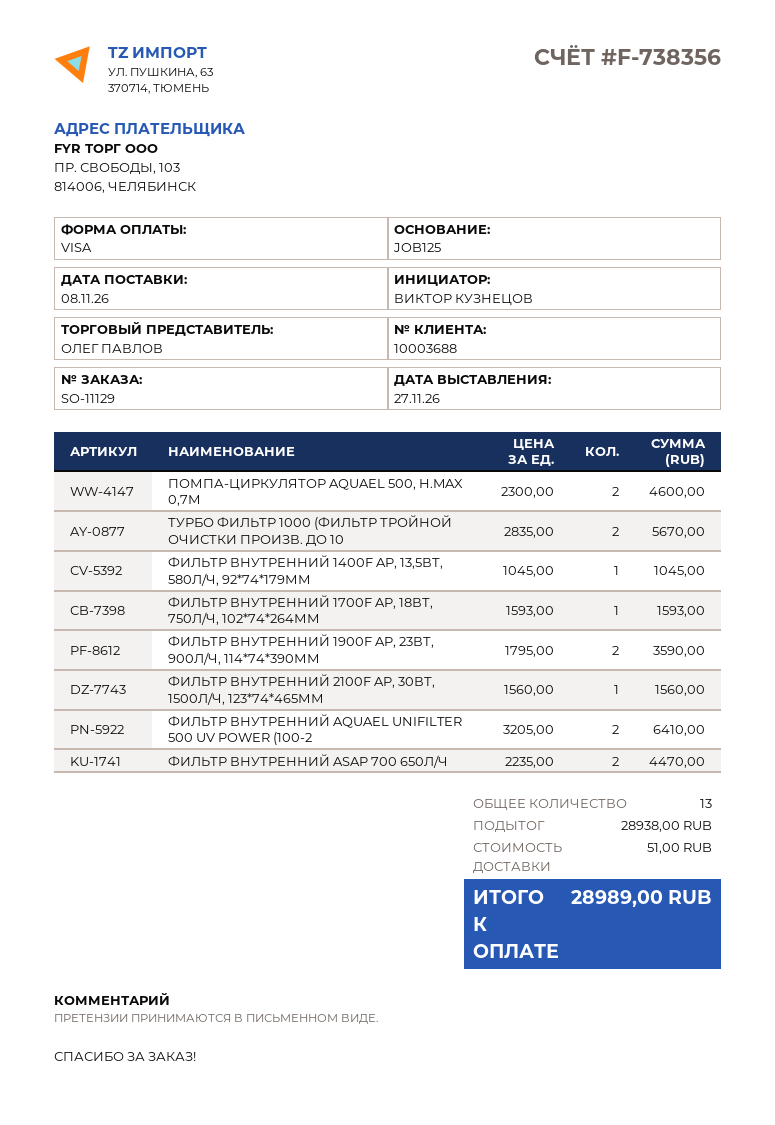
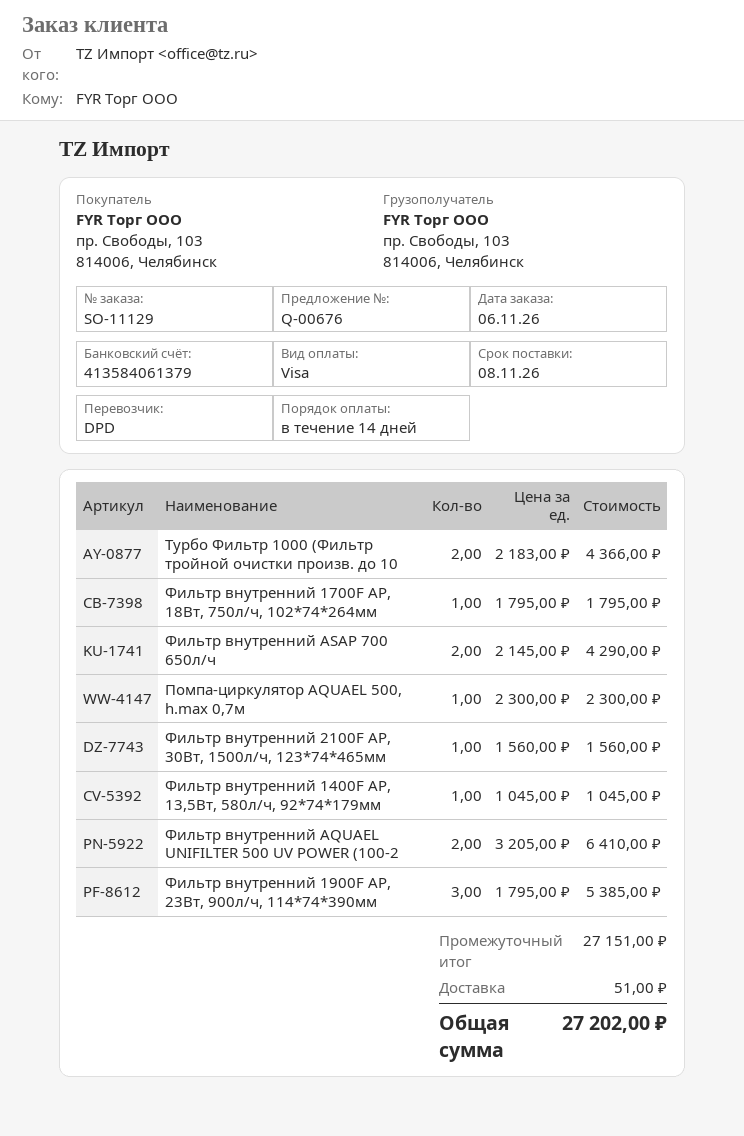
ПОМПА-ЦИРКУЛЯТОР AQUAEL 500, H.MAX 0,7М: 2 x 2300.00 = 4600.00 -> 1 x 2300.00 = 2300.00
ТУРБО ФИЛЬТР 1000 (ФИЛЬТР ТРОЙНОЙ ОЧИСТКИ ПРОИЗВ. ДО 10: 2 x 2835.00 = 5670.00 -> 2 x 2183.00 = 4366.00
ФИЛЬТР ВНУТРЕННИЙ 1700F AP, 18ВТ, 750Л/Ч, 102*74*264ММ: 1 x 1593.00 = 1593.00 -> 1 x 1795.00 = 1795.00
ФИЛЬТР ВНУТРЕННИЙ 1900F AP, 23ВТ, 900Л/Ч, 114*74*390ММ: 2 x 1795.00 = 3590.00 -> 3 x 1795.00 = 5385.00
ФИЛЬТР ВНУТРЕННИЙ ASAP 700 650Л/Ч: 2 x 2235.00 = 4470.00 -> 2 x 2145.00 = 4290.00
subtotal: 28938.00 -> 27151.00
total: 28989.00 -> 27202.00

